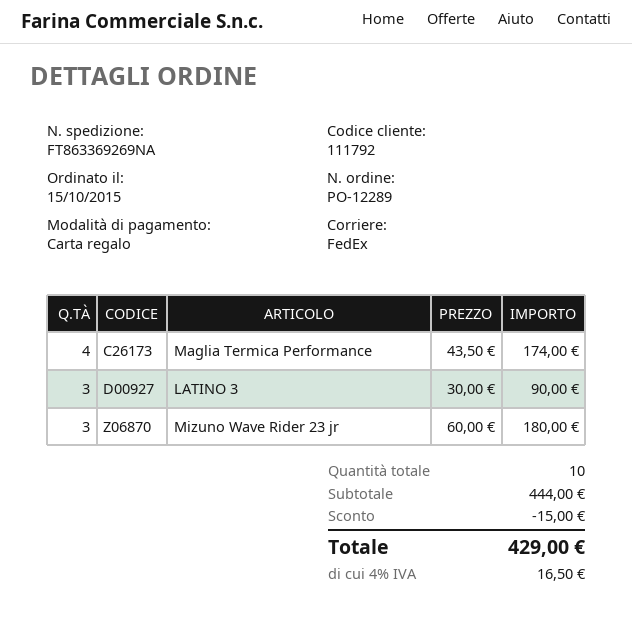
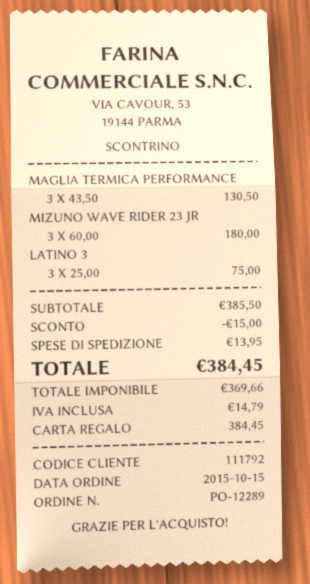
Maglia Termica Performance: 4 x 43.50 = 174.00 -> 3 x 43.50 = 130.50
LATINO 3: 3 x 30.00 = 90.00 -> 3 x 25.00 = 75.00
subtotal: 444.00 -> 385.50
shipping: none -> 13.95
tax: 16.50 -> 14.79
total: 429.00 -> 384.45

